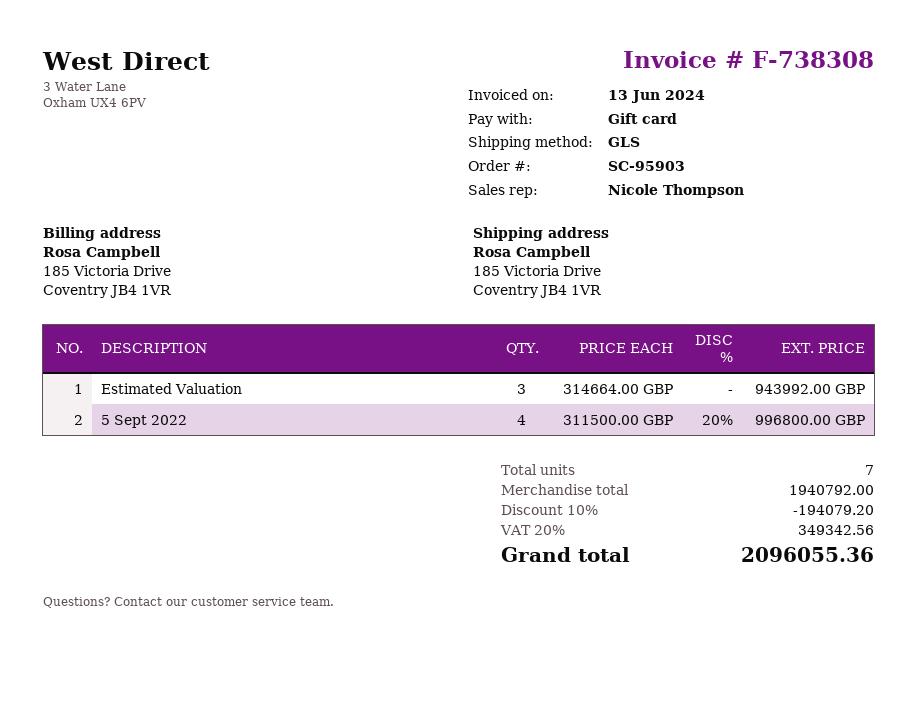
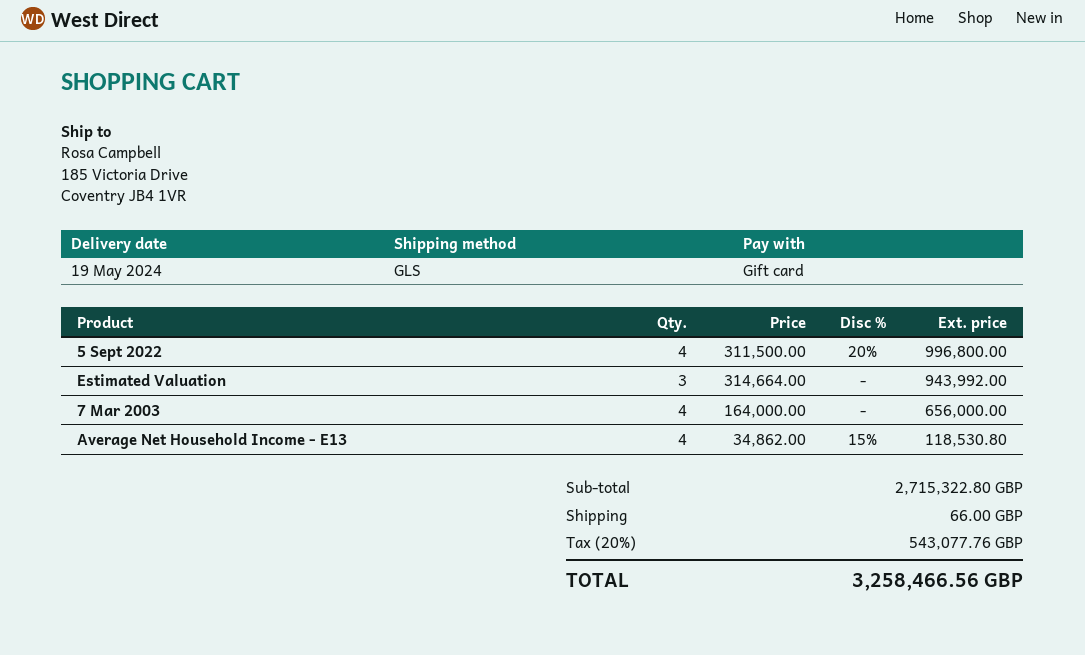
7 Mar 2003: none -> 4 x 164000.00 = 656000.00
Average Net Household Income - E13: none -> 4 x 34862.00 - 15% = 118530.80
subtotal: 1940792.00 -> 2715322.80
discount: 10% = 194079.20 -> none
shipping: none -> 66.00
tax: 20% = 349342.56 -> 20% = 543077.76
total: 2096055.36 -> 3258466.56

